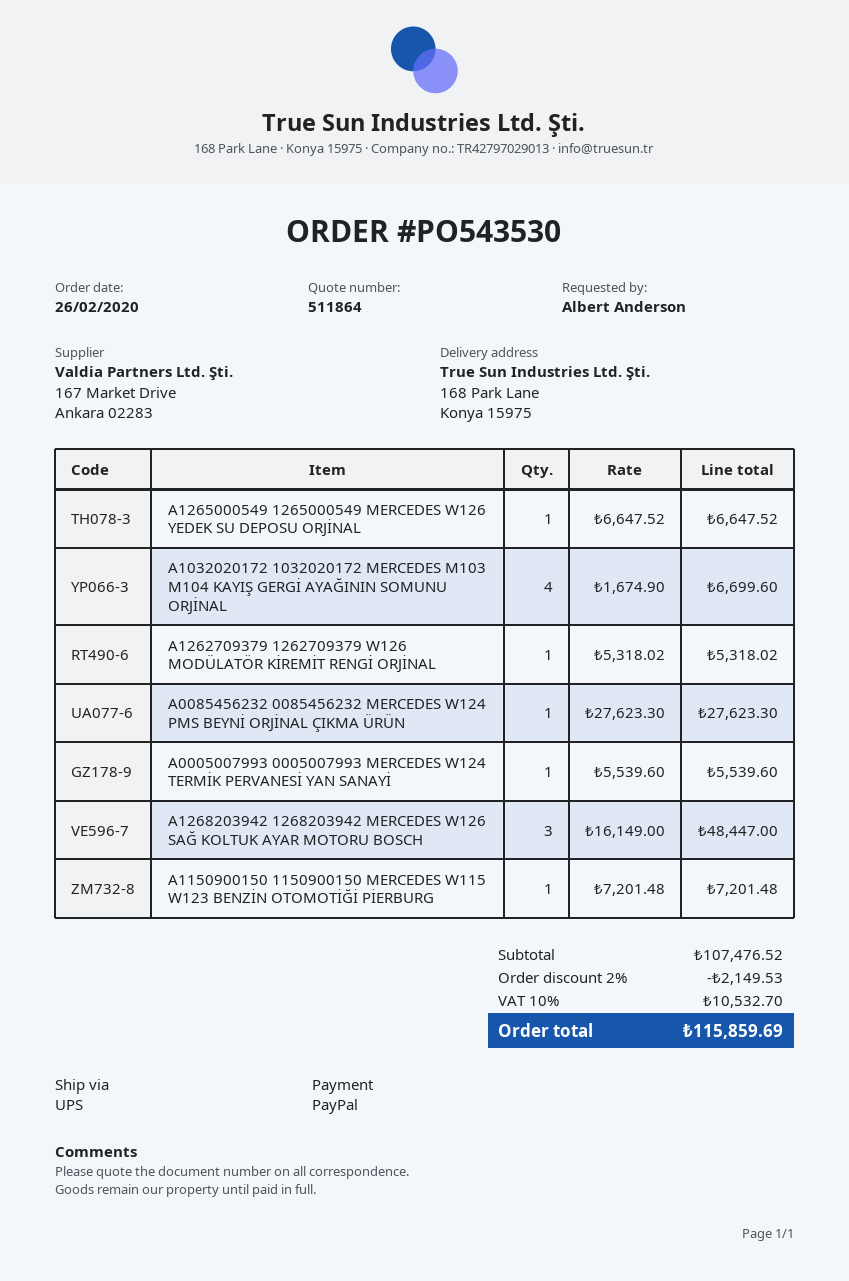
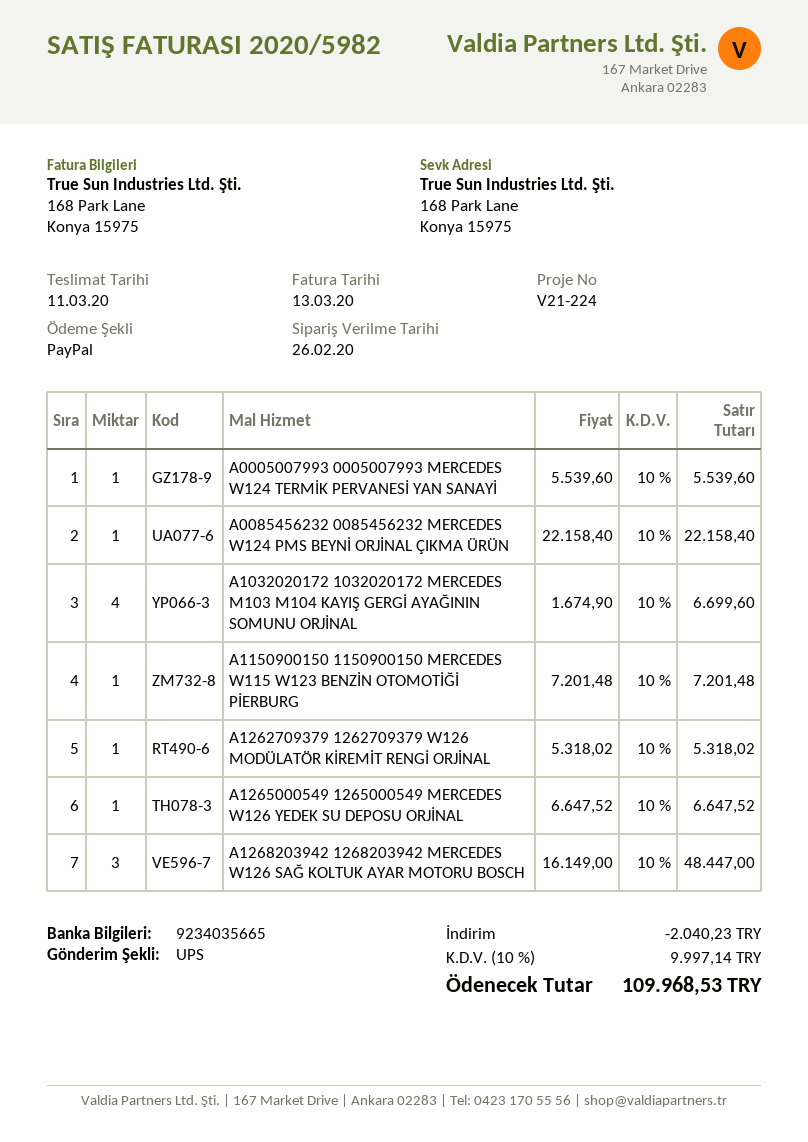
A0085456232 0085456232 MERCEDES W124 PMS BEYNİ ORJİNAL ÇIKMA ÜRÜN: 1 x 27623.30 = 27623.30 -> 1 x 22158.40 = 22158.40
discount: 2149.53 -> 2040.23
tax: 10% = 10532.70 -> 10% = 9997.14
total: 115859.69 -> 109968.53

